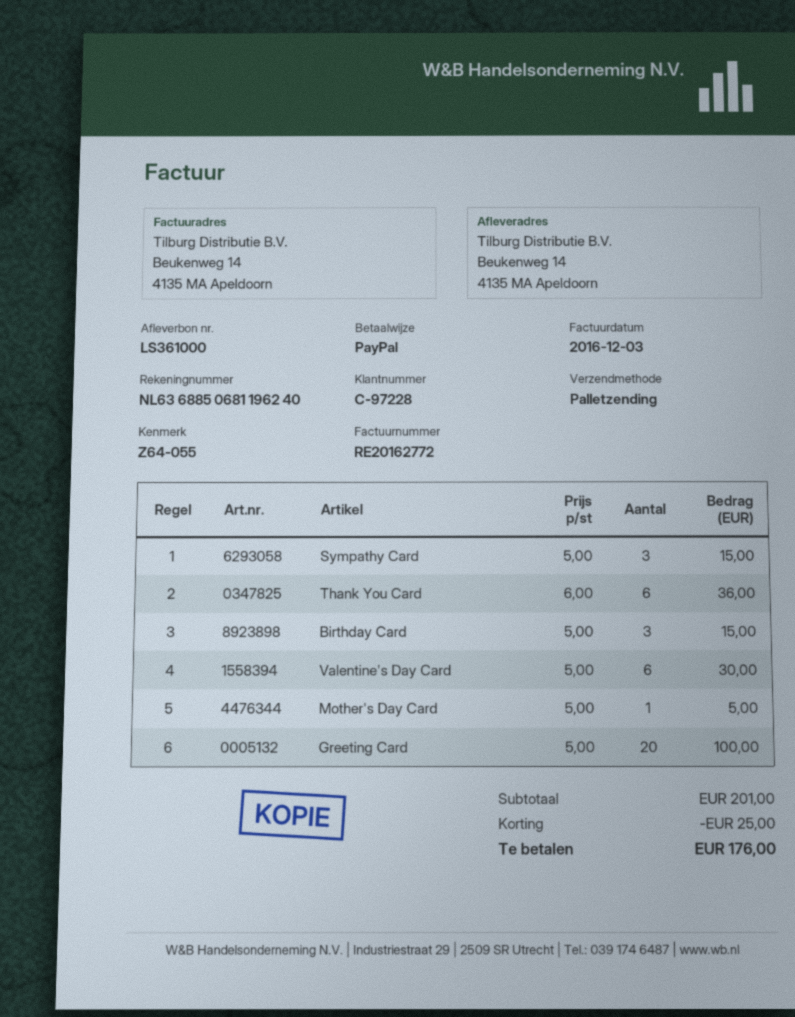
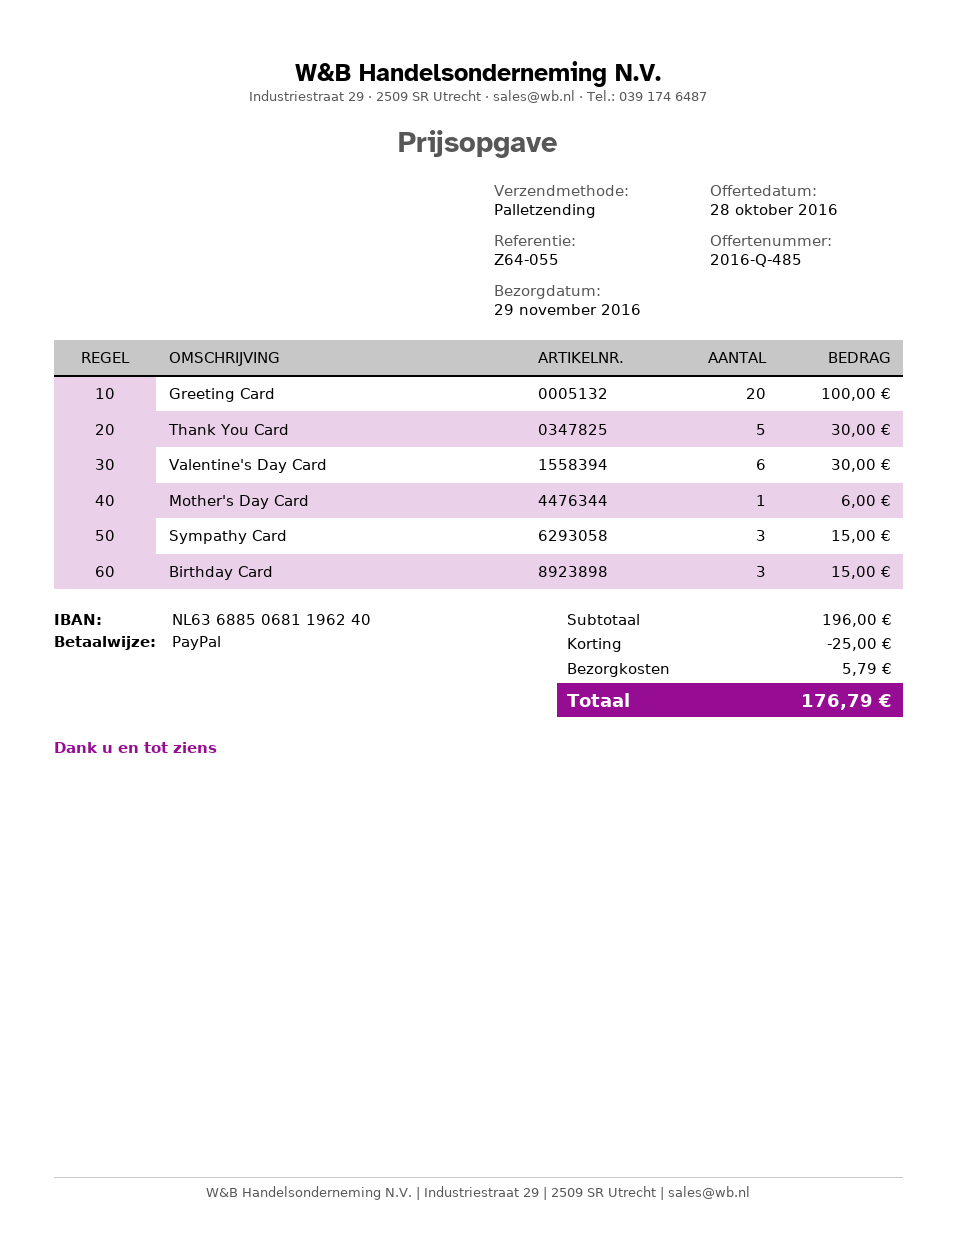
Thank You Card: 6 for 36.00 -> 5 for 30.00
Mother's Day Card: 1 for 5.00 -> 1 for 6.00
subtotal: 201.00 -> 196.00
shipping: none -> 5.79
total: 176.00 -> 176.79

